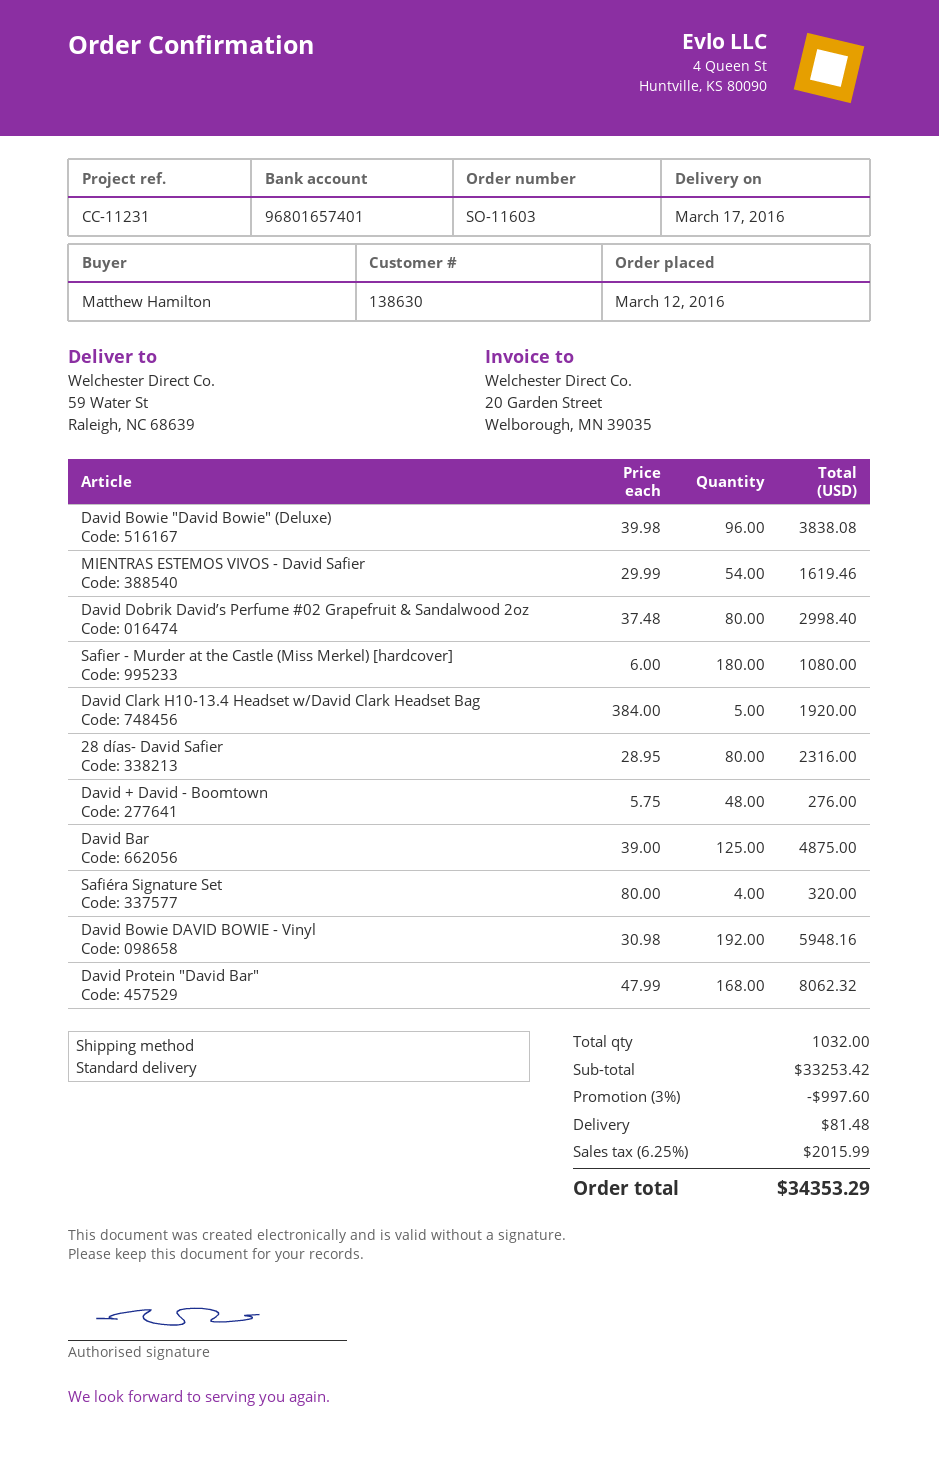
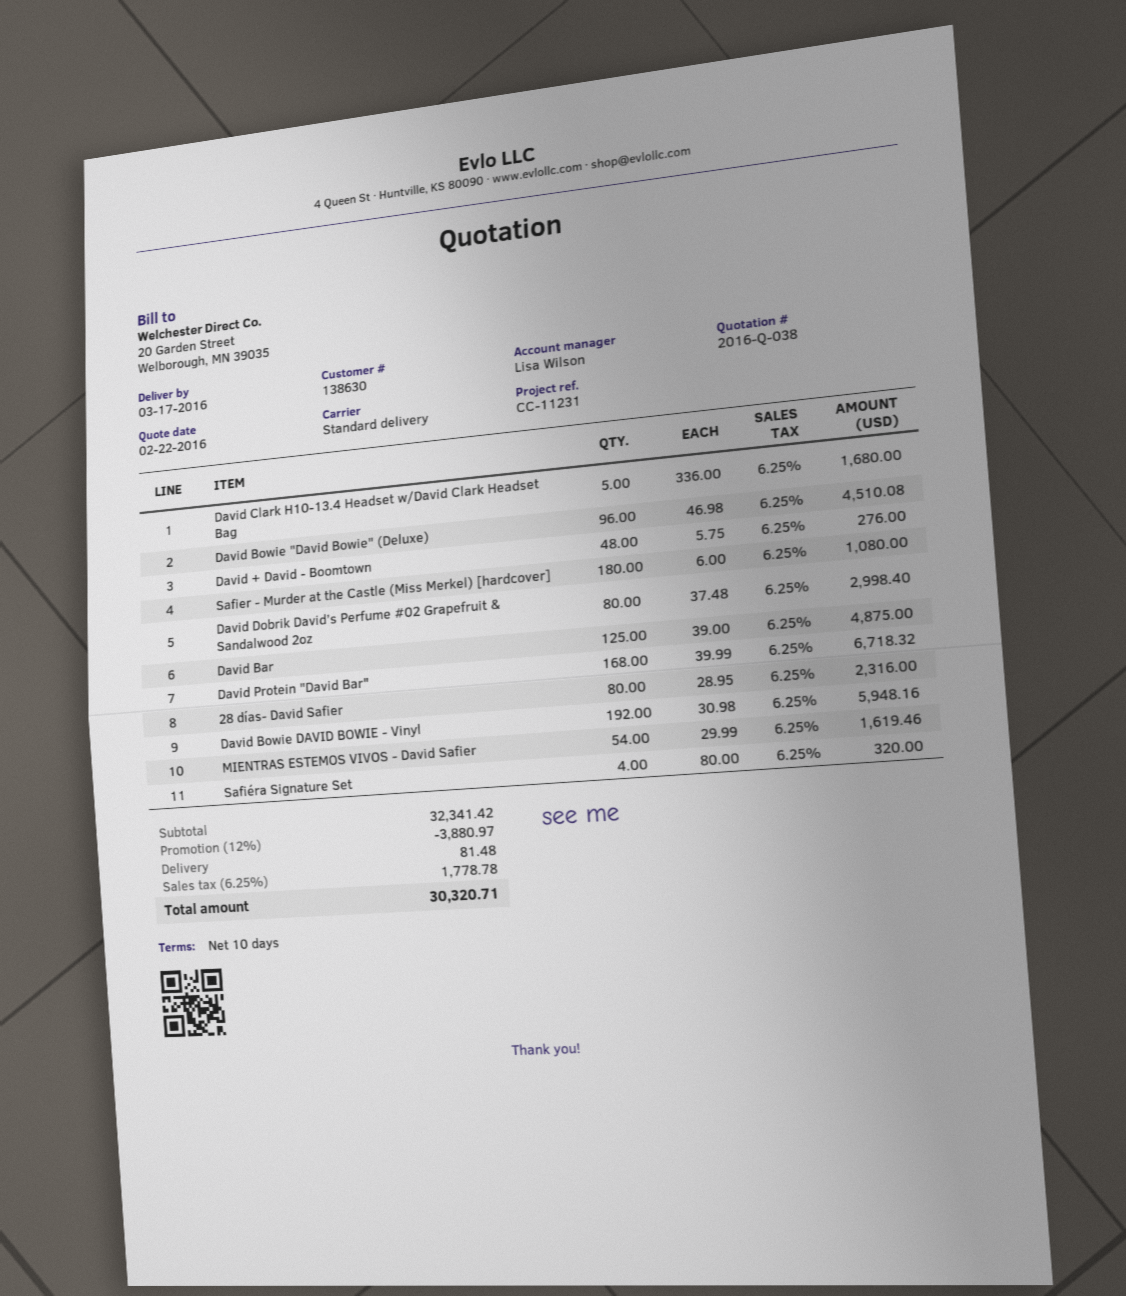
David Bowie "David Bowie" (Deluxe): 96 x 39.98 = 3838.08 -> 96 x 46.98 = 4510.08
David Clark H10-13.4 Headset w/David Clark Headset Bag: 5 x 384.00 = 1920.00 -> 5 x 336.00 = 1680.00
David Protein "David Bar": 168 x 47.99 = 8062.32 -> 168 x 39.99 = 6718.32
subtotal: 33253.42 -> 32341.42
discount: 3% = 997.60 -> 12% = 3880.97
tax: 6.25% = 2015.99 -> 6.25% = 1778.78
total: 34353.29 -> 30320.71

